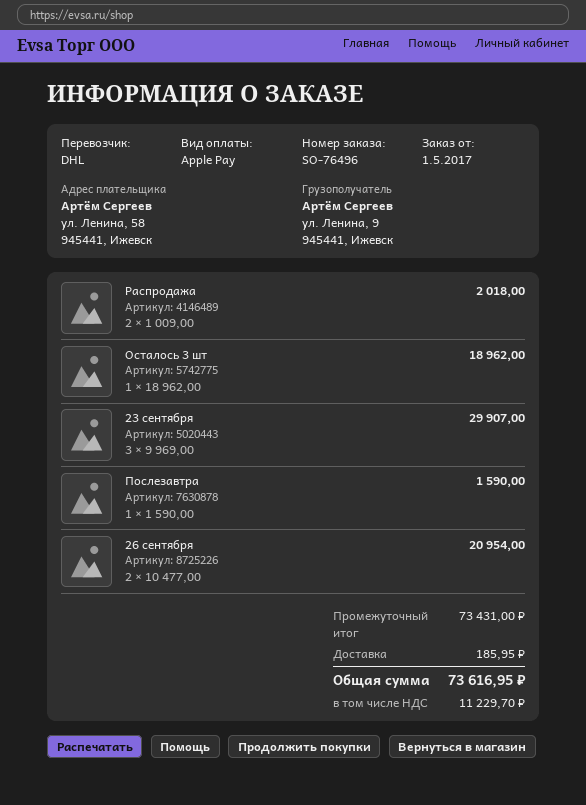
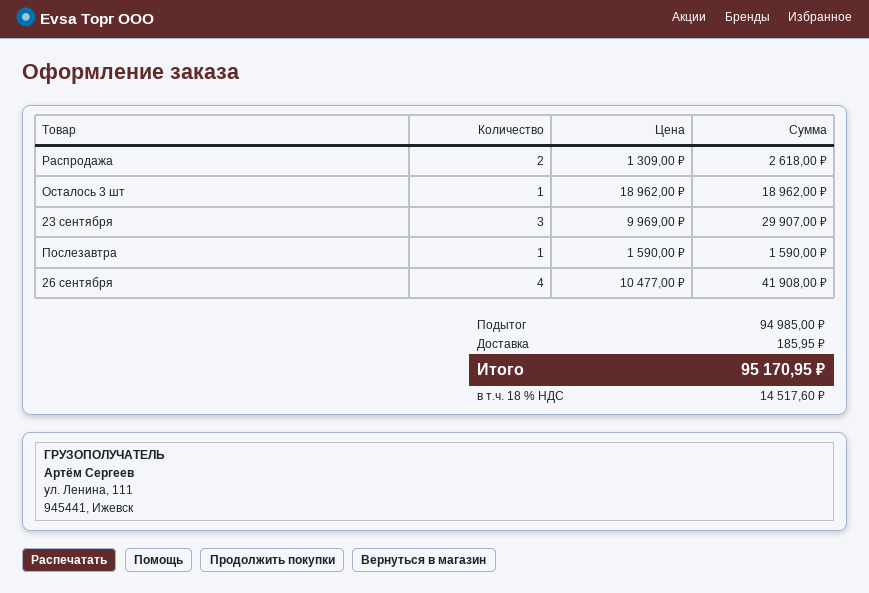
ship to: ул. Ленина, 9, 945441, Ижевск -> ул. Ленина, 111, 945441, Ижевск
Распродажа: 2 x 1009.00 = 2018.00 -> 2 x 1309.00 = 2618.00
26 сентября: 2 x 10477.00 = 20954.00 -> 4 x 10477.00 = 41908.00
subtotal: 73431.00 -> 94985.00
tax: 11229.70 -> 14517.60
total: 73616.95 -> 95170.95

